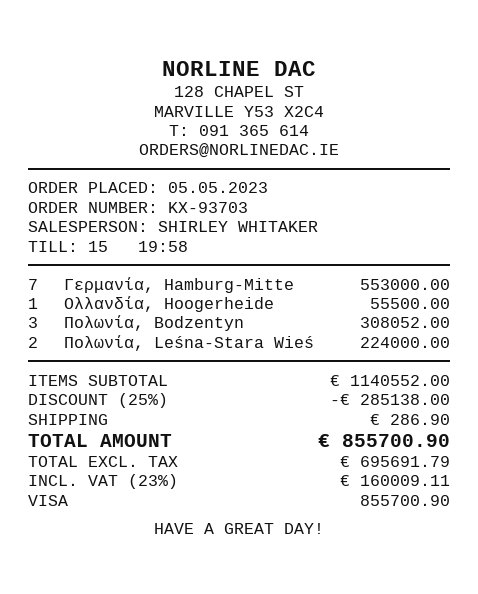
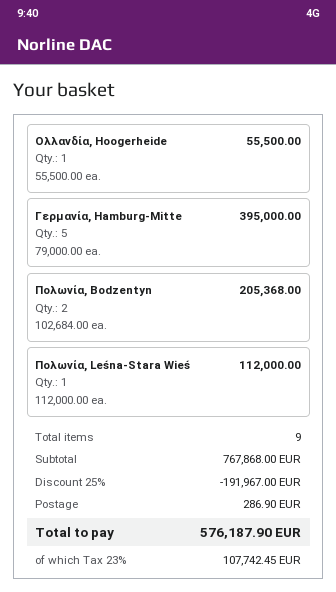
Γερμανία, Hamburg-Mitte: 7 for 553000.00 -> 5 for 395000.00
Πολωνία, Bodzentyn: 3 for 308052.00 -> 2 for 205368.00
Πολωνία, Leśna-Stara Wieś: 2 for 224000.00 -> 1 for 112000.00
subtotal: 1140552.00 -> 767868.00
discount: 25% = 285138.00 -> 25% = 191967.00
tax: 23% = 160009.11 -> 23% = 107742.45
total: 855700.90 -> 576187.90

